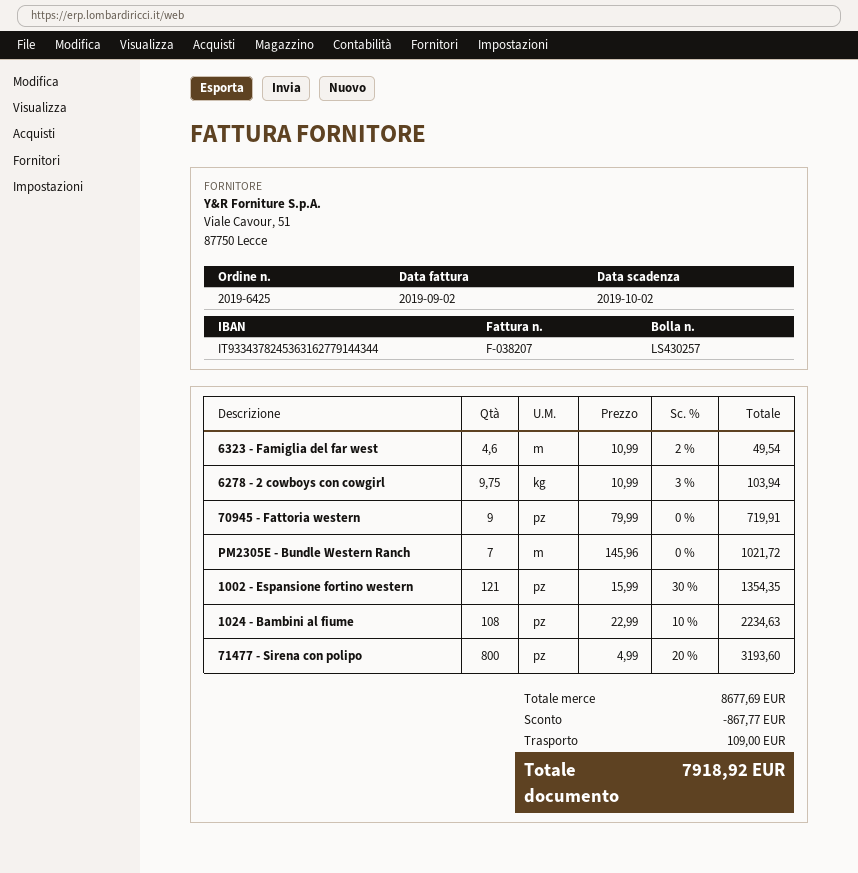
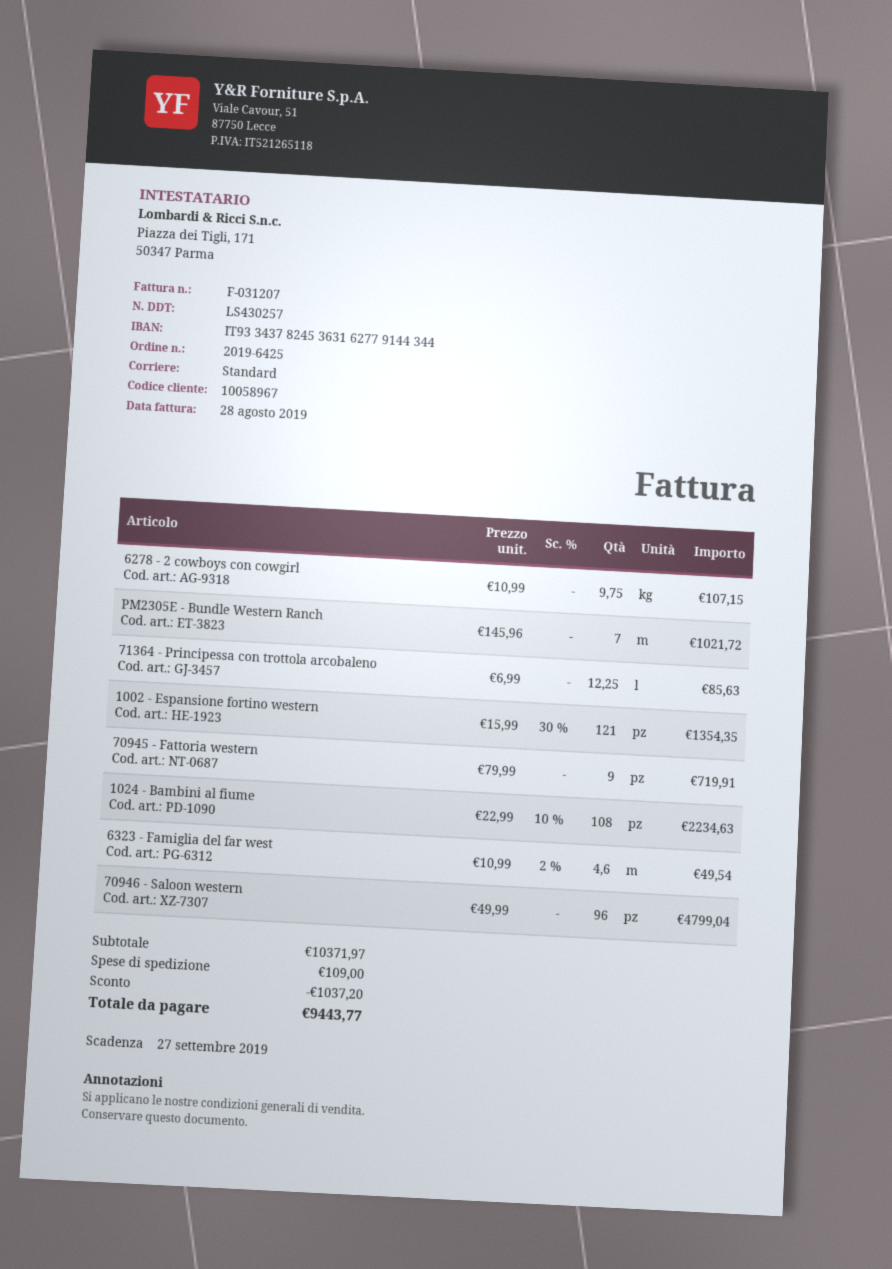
invoice number: F-038207 -> F-031207
invoice date: 2019-09-02 -> 2019-08-28
due date: 2019-10-02 -> 2019-09-27
6278 - 2 cowboys con cowgirl: 9.75 x 10.99 - 3% = 103.94 -> 9.75 x 10.99 = 107.15
71477 - Sirena con polipo: 800 x 4.99 - 20% = 3193.60 -> none
71364 - Principessa con trottola arcobaleno: none -> 12.25 x 6.99 = 85.63
70946 - Saloon western: none -> 96 x 49.99 = 4799.04
subtotal: 8677.69 -> 10371.97
discount: 867.77 -> 1037.20
total: 7918.92 -> 9443.77

